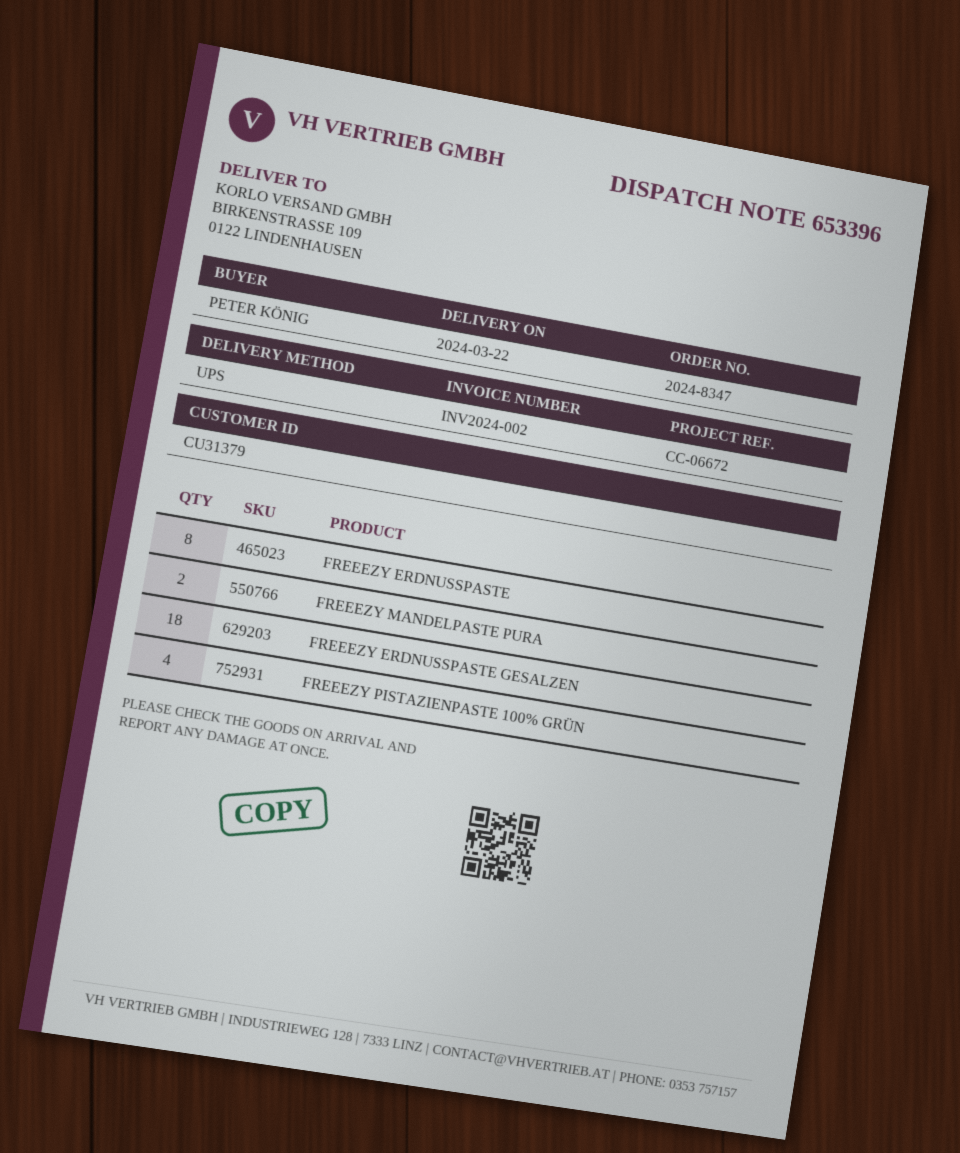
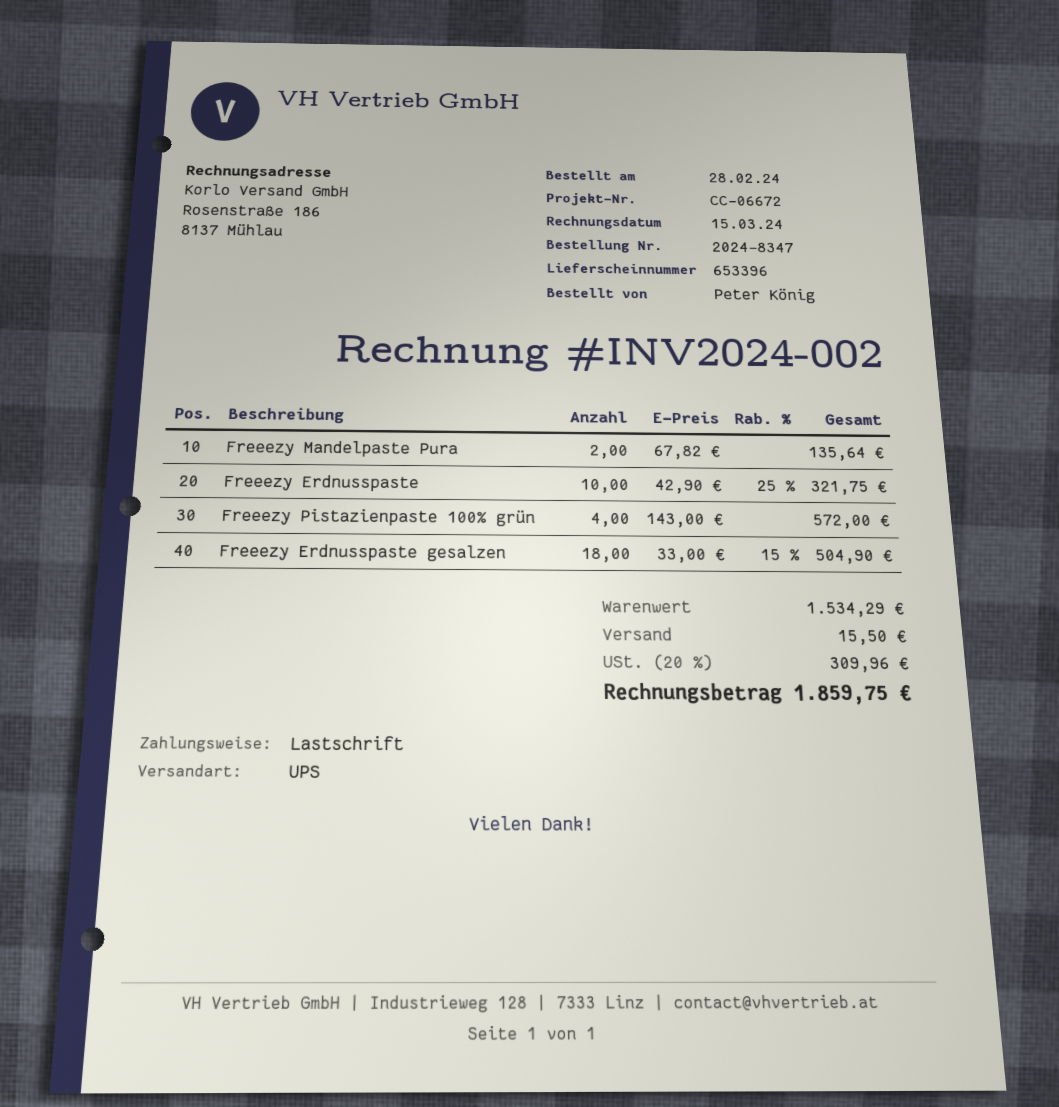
FREEEZY ERDNUSSPASTE: 8 -> 10

